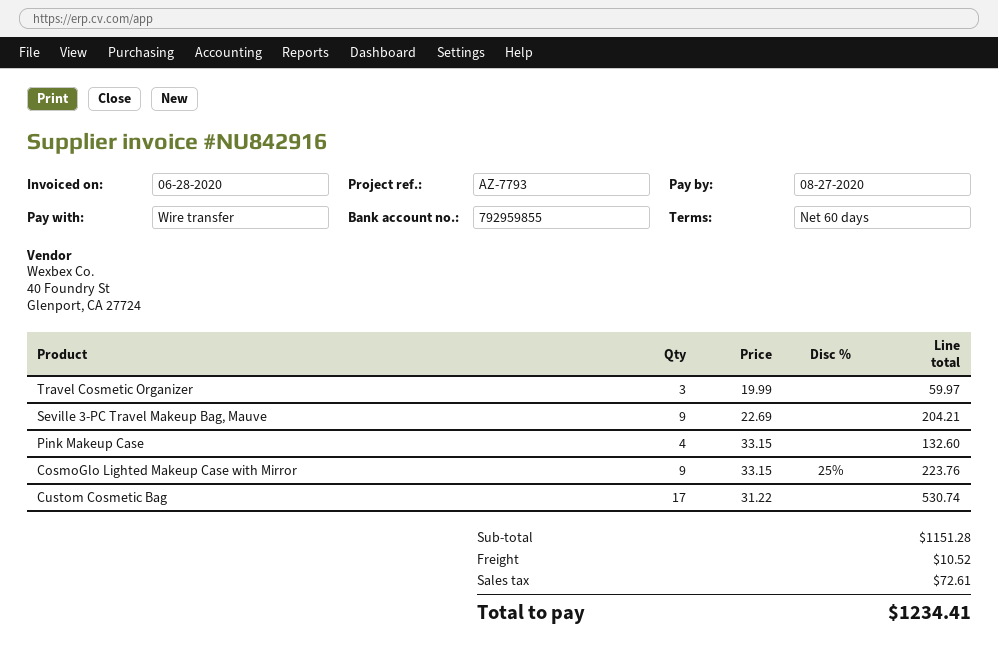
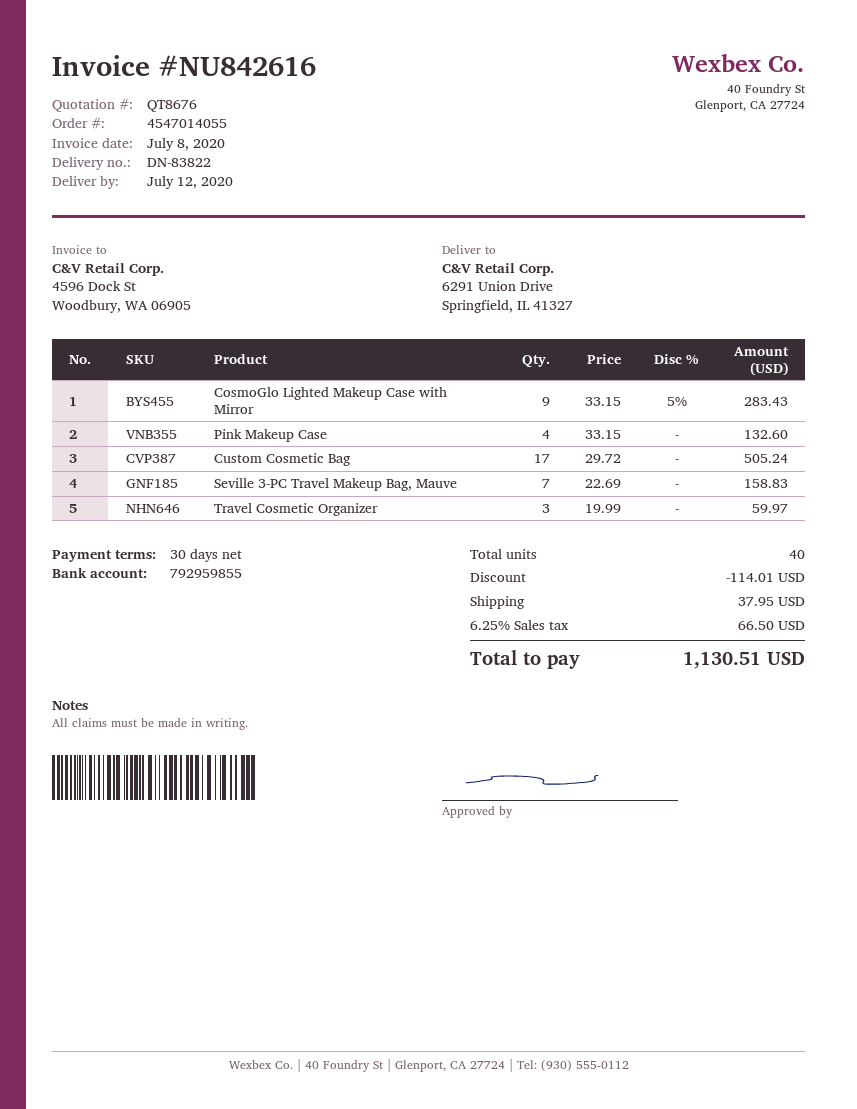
invoice number: NU842916 -> NU842616
invoice date: 2020-06-28 -> 2020-07-08
payment terms: 60 days -> 30 days
Seville 3-PC Travel Makeup Bag, Mauve: 9 x 22.69 = 204.21 -> 7 x 22.69 = 158.83
CosmoGlo Lighted Makeup Case with Mirror: 9 x 33.15 - 25% = 223.76 -> 9 x 33.15 - 5% = 283.43
Custom Cosmetic Bag: 17 x 31.22 = 530.74 -> 17 x 29.72 = 505.24
discount: none -> 114.01
shipping: 10.52 -> 37.95
tax: 72.61 -> 66.50
total: 1234.41 -> 1130.51

